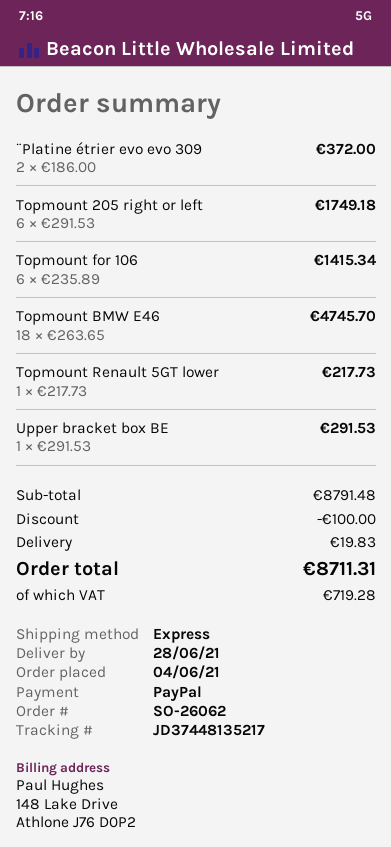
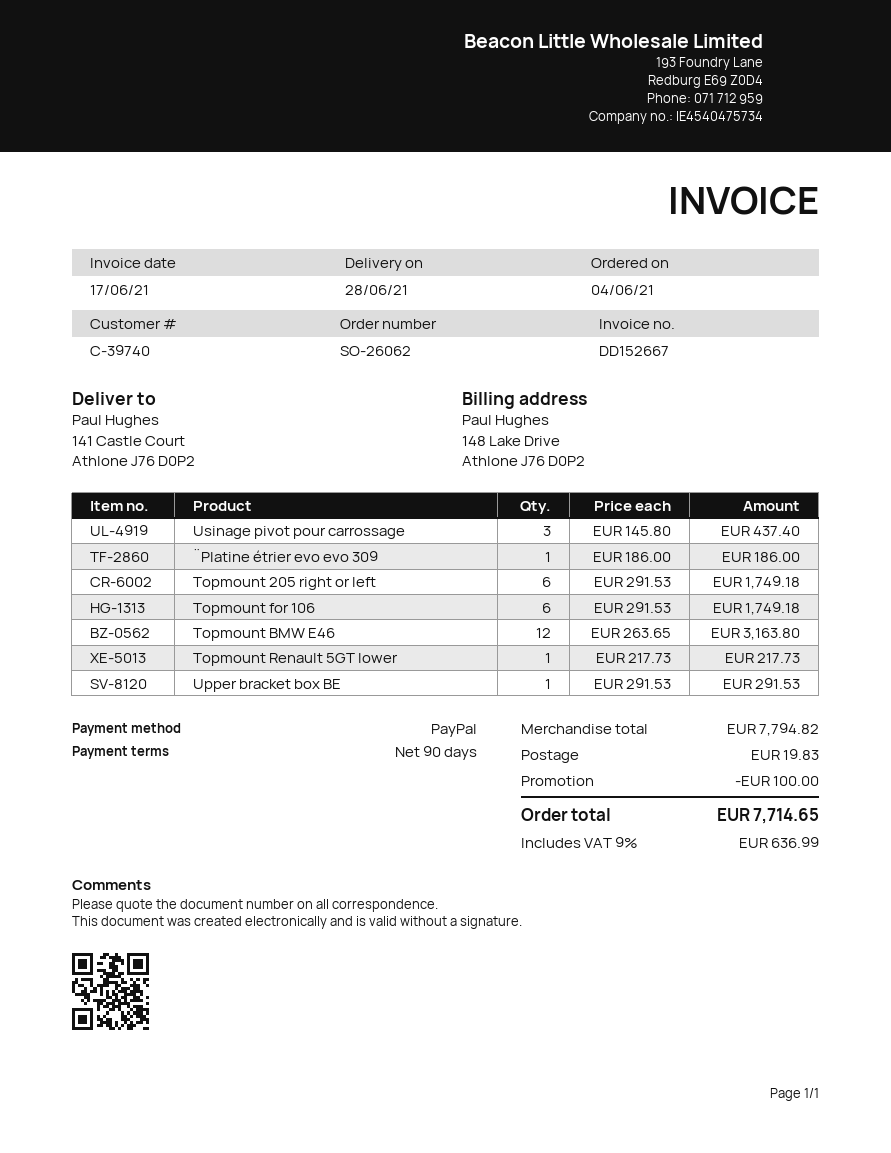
¨Platine étrier evo evo 309: 2 x 186.00 = 372.00 -> 1 x 186.00 = 186.00
Topmount for 106: 6 x 235.89 = 1415.34 -> 6 x 291.53 = 1749.18
Topmount BMW E46: 18 x 263.65 = 4745.70 -> 12 x 263.65 = 3163.80
Usinage pivot pour carrossage: none -> 3 x 145.80 = 437.40
subtotal: 8791.48 -> 7794.82
tax: 719.28 -> 636.99
total: 8711.31 -> 7714.65

